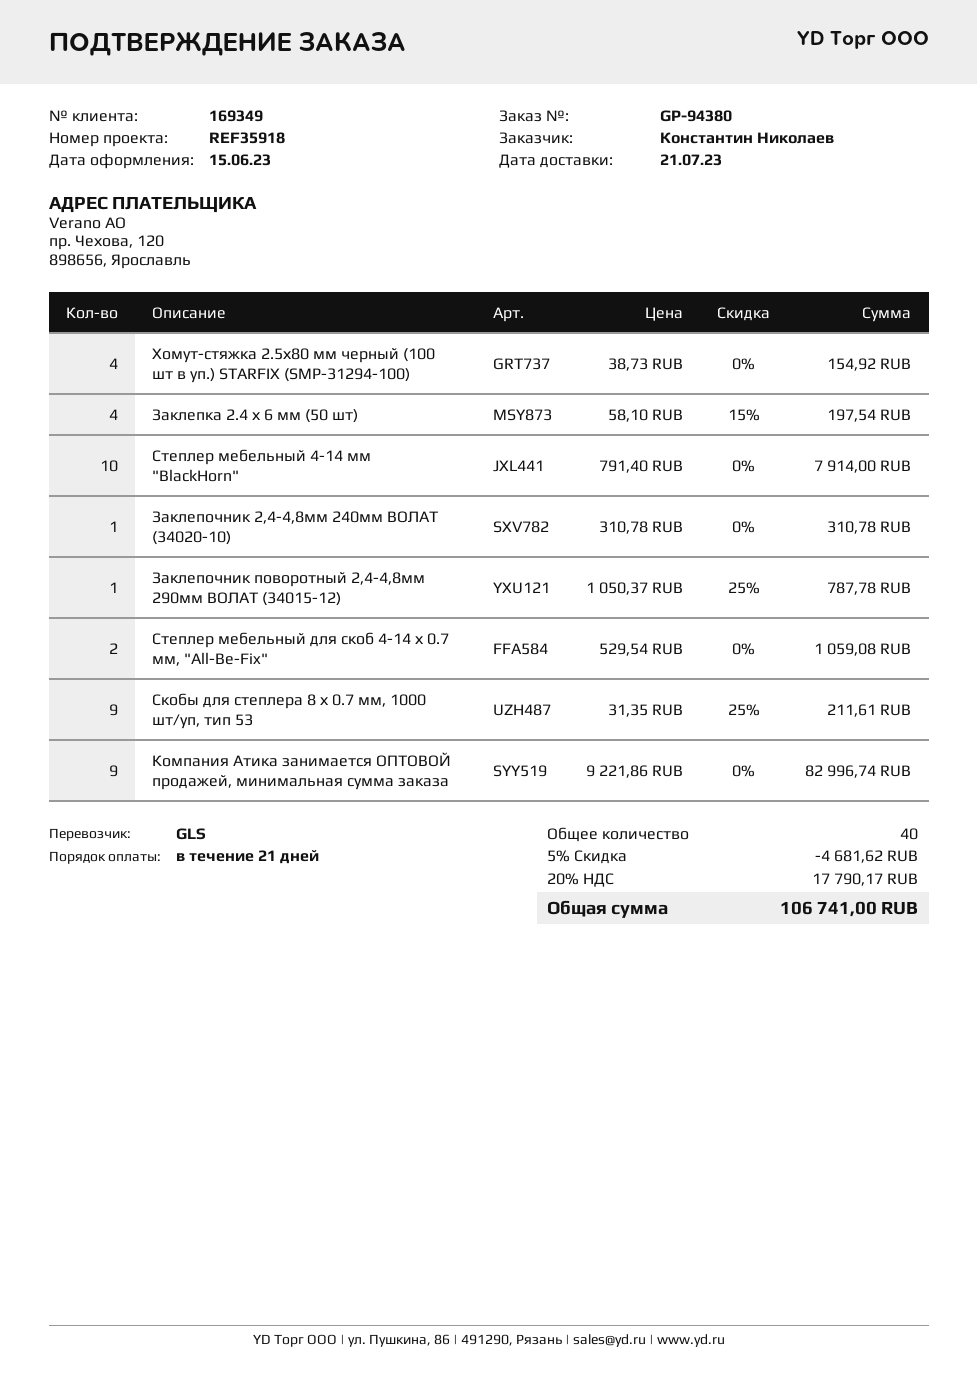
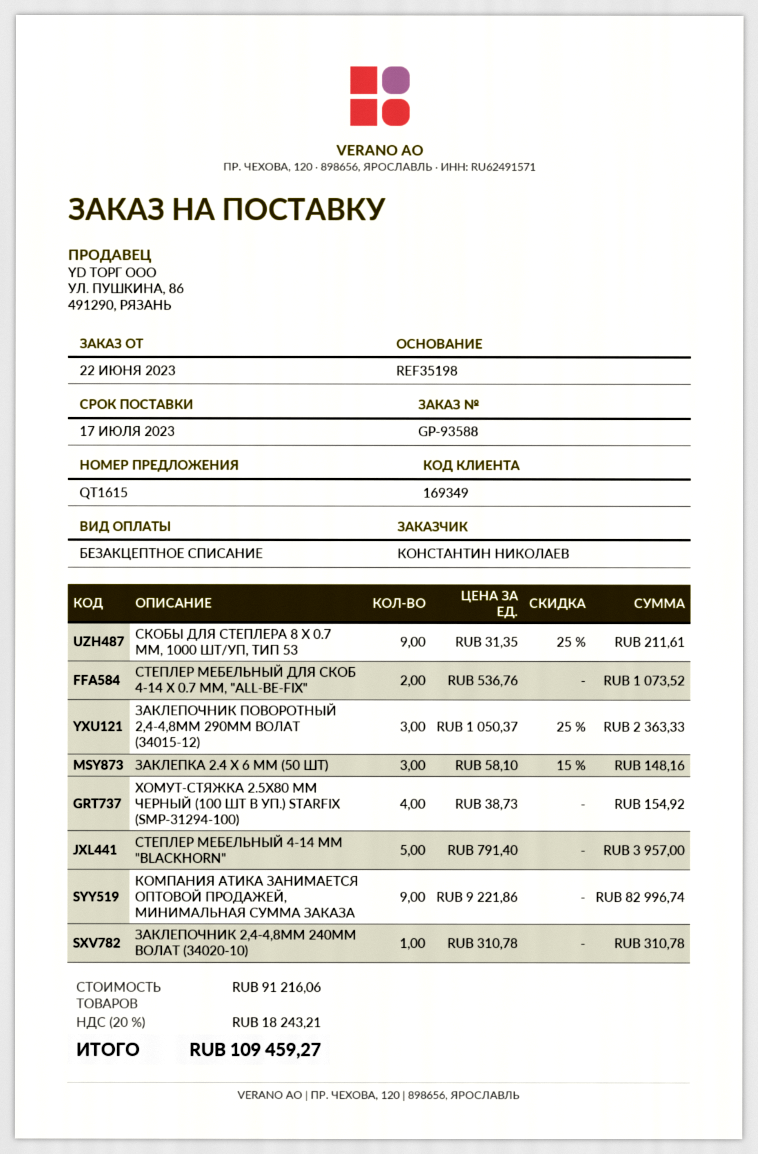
order number: GP-94380 -> GP-93588
order date: 2023-06-15 -> 2023-06-22
delivery date: 2023-07-21 -> 2023-07-17
reference: REF35918 -> REF35198
Заклепка 2.4 х 6 мм (50 шт): 4 x 58.10 - 15% = 197.54 -> 3 x 58.10 - 15% = 148.16
Степлер мебельный 4-14 мм "BlackHorn": 10 x 791.40 = 7914.00 -> 5 x 791.40 = 3957.00
Заклепочник поворотный 2,4-4,8мм 290мм ВОЛАТ (34015-12): 1 x 1050.37 - 25% = 787.78 -> 3 x 1050.37 - 25% = 2363.33
Степлер мебельный для скоб 4-14 х 0.7 мм, "All-Be-Fix": 2 x 529.54 = 1059.08 -> 2 x 536.76 = 1073.52
discount: 5% = 4681.62 -> none
tax: 20% = 17790.17 -> 20% = 18243.21
total: 106741.00 -> 109459.27

